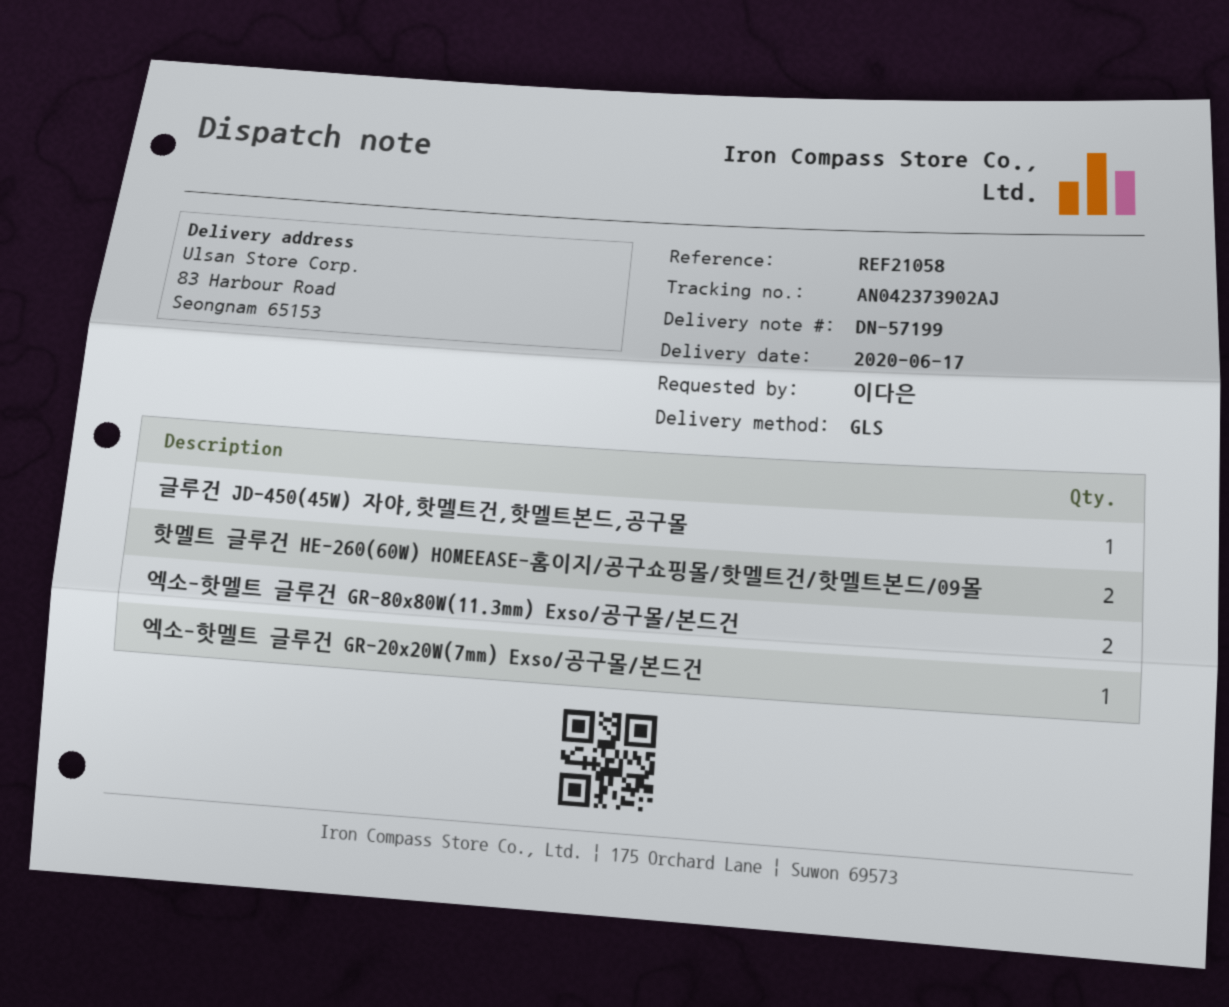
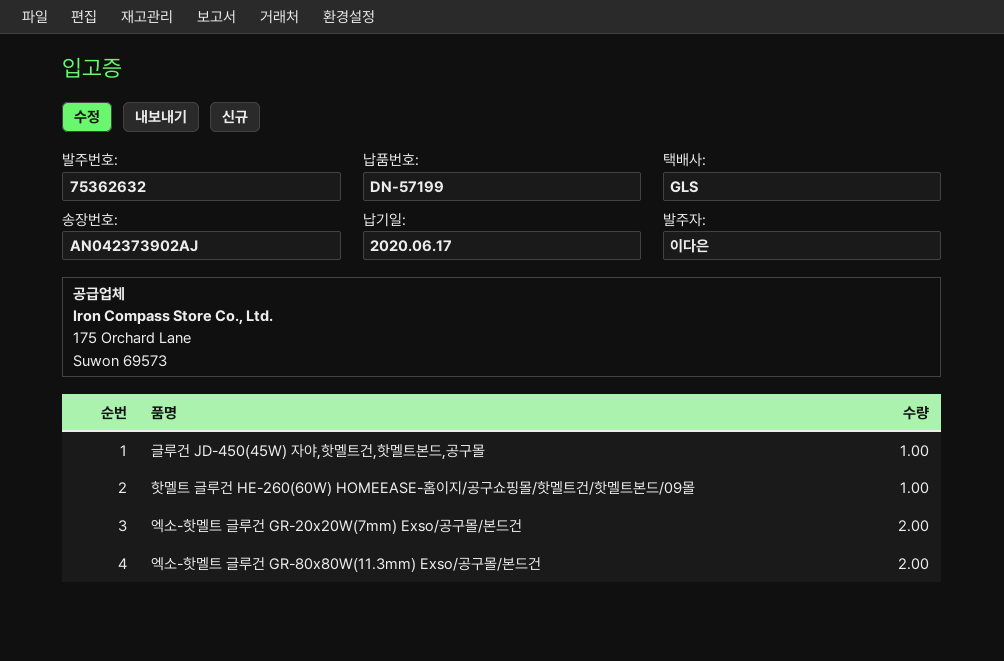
핫멜트 글루건 HE-260(60W) HOMEEASE-홈이지/공구쇼핑몰/핫멜트건/핫멜트본드/09몰: 2 -> 1
엑소-핫멜트 글루건 GR-20x20W(7mm) Exso/공구몰/본드건: 1 -> 2

